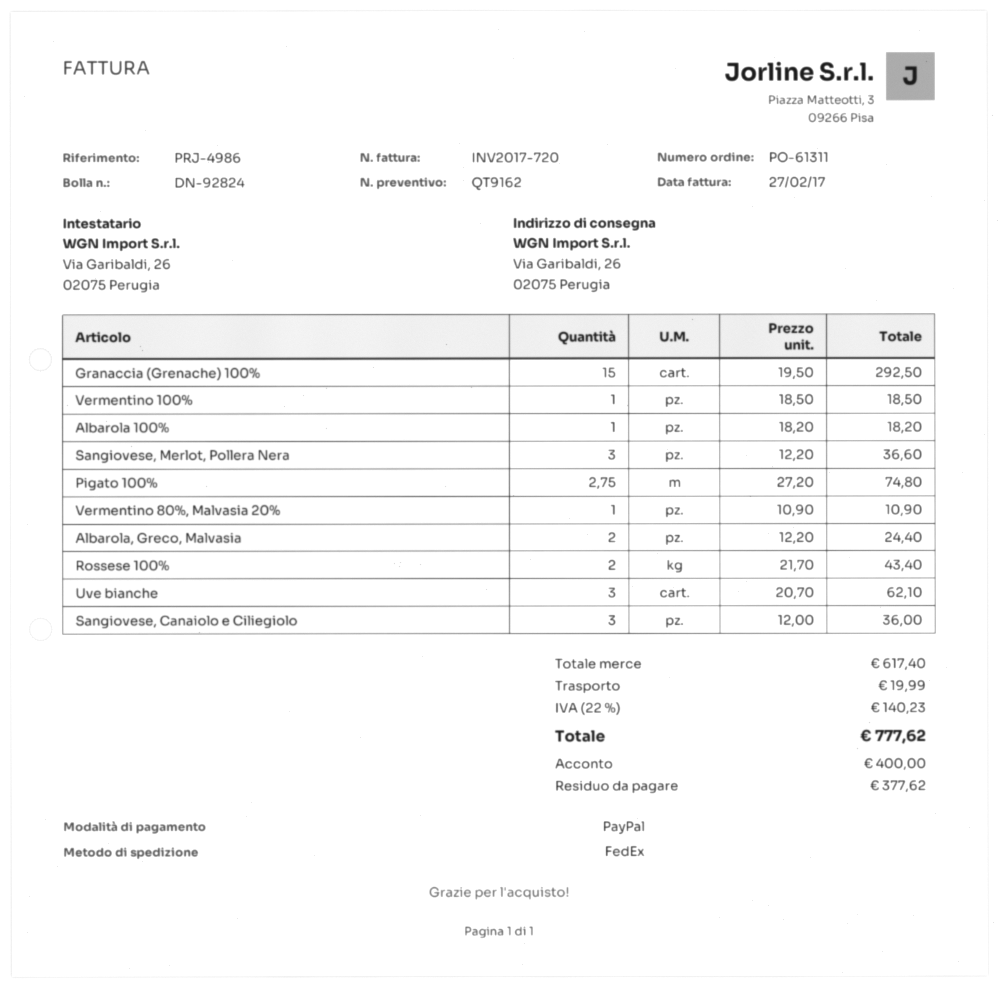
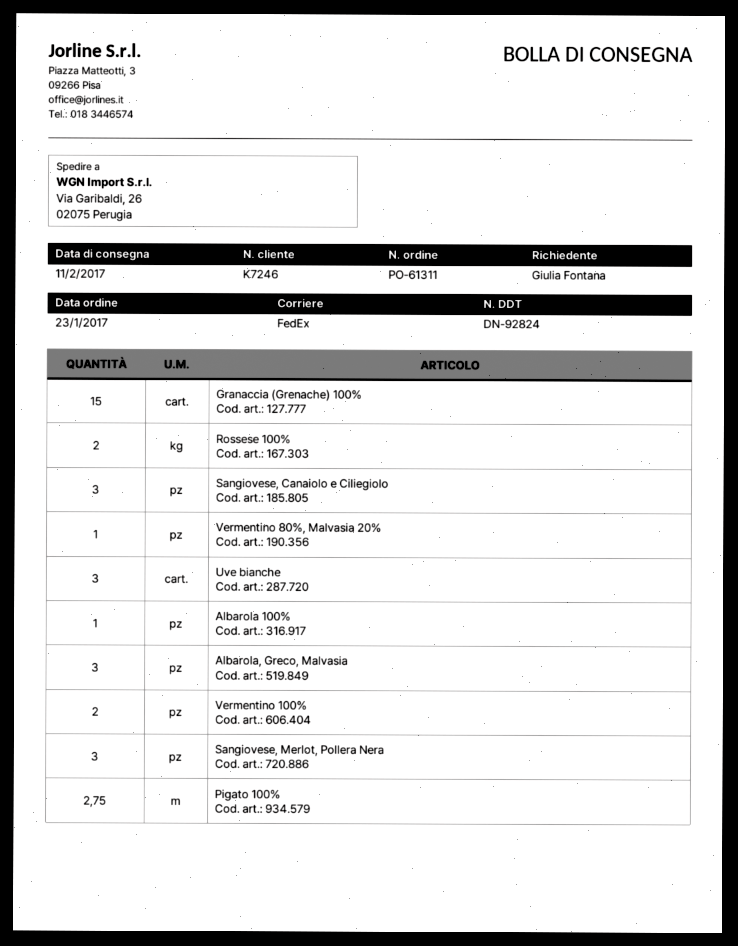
Vermentino 100%: 1 -> 2
Albarola, Greco, Malvasia: 2 -> 3

